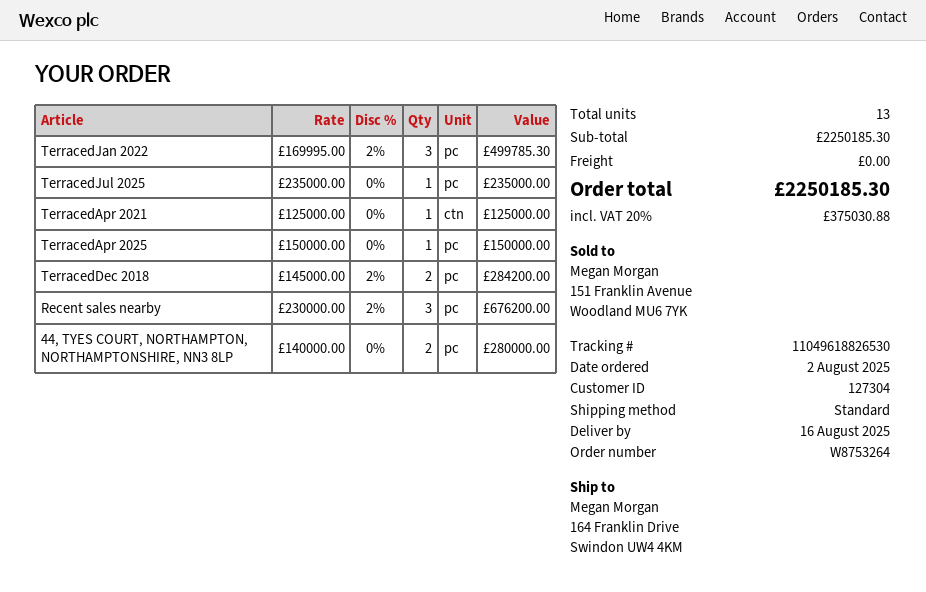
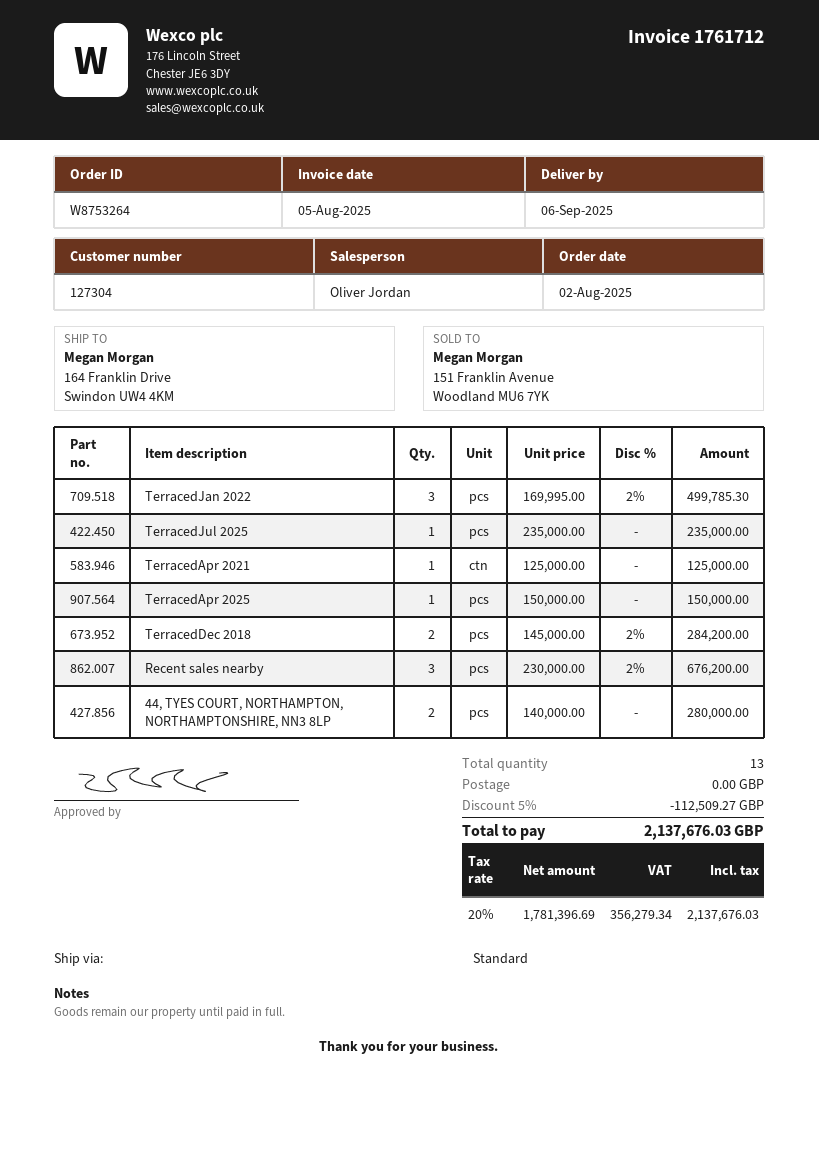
delivery date: 2025-08-16 -> 2025-09-06
discount: none -> 5% = 112509.27
tax: 20% = 375030.88 -> 20% = 356279.34
total: 2250185.30 -> 2137676.03

